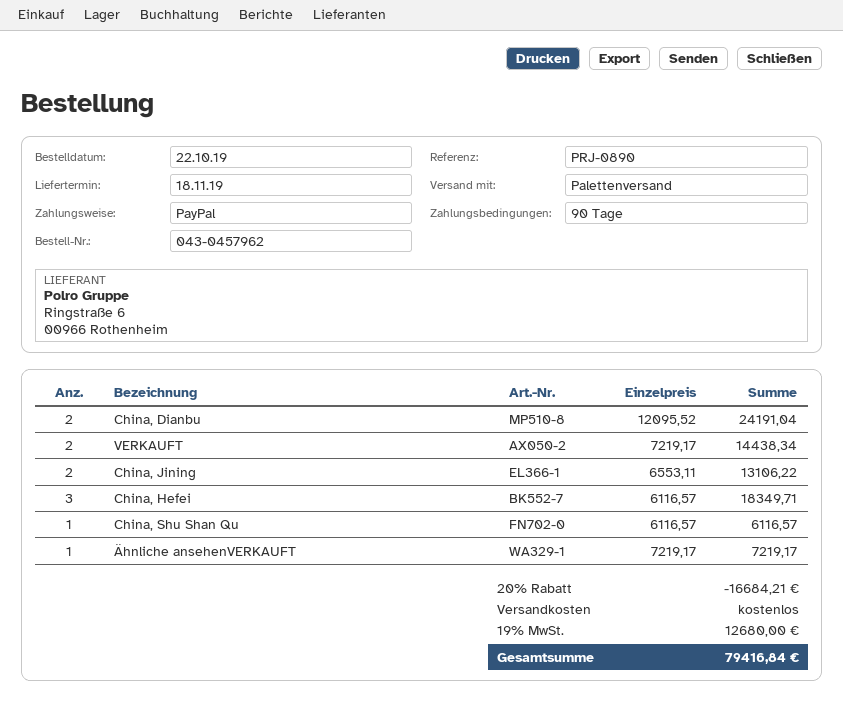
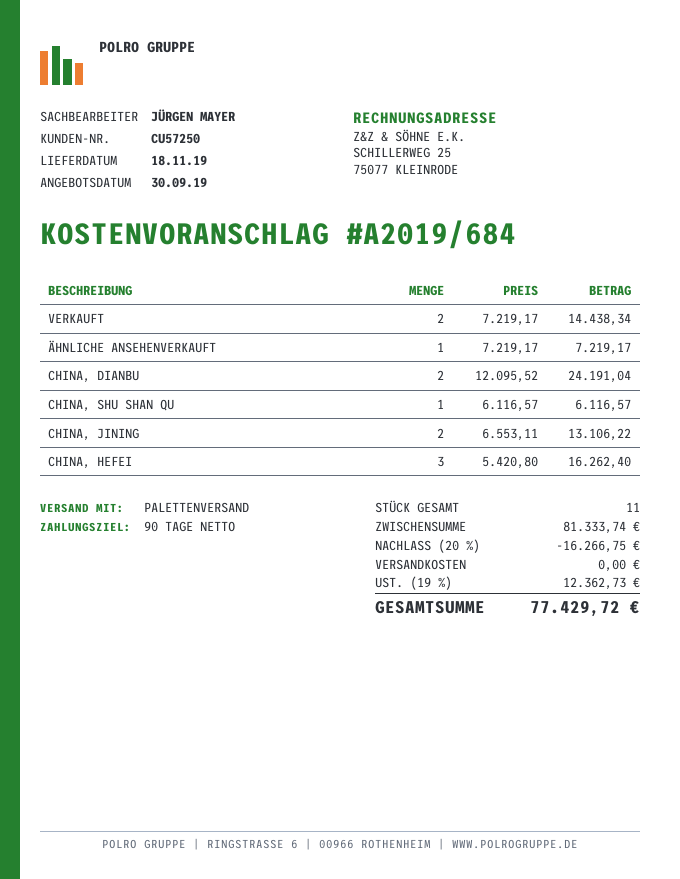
China, Hefei: 3 x 6116.57 = 18349.71 -> 3 x 5420.80 = 16262.40
discount: 20% = 16684.21 -> 20% = 16266.75
tax: 19% = 12680.00 -> 19% = 12362.73
total: 79416.84 -> 77429.72

